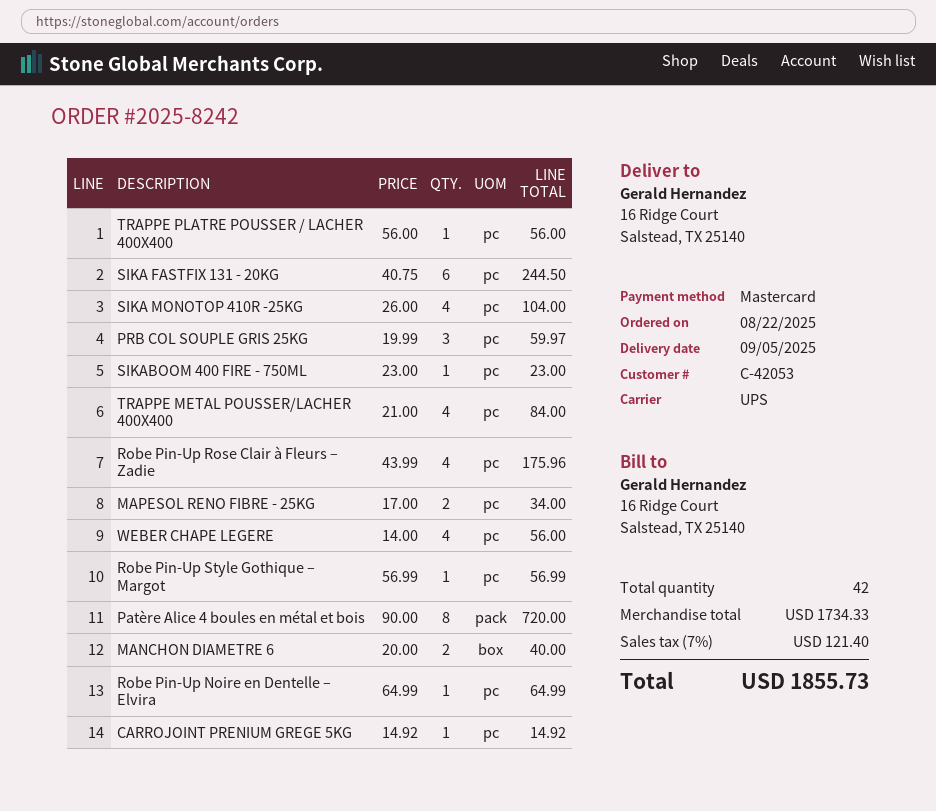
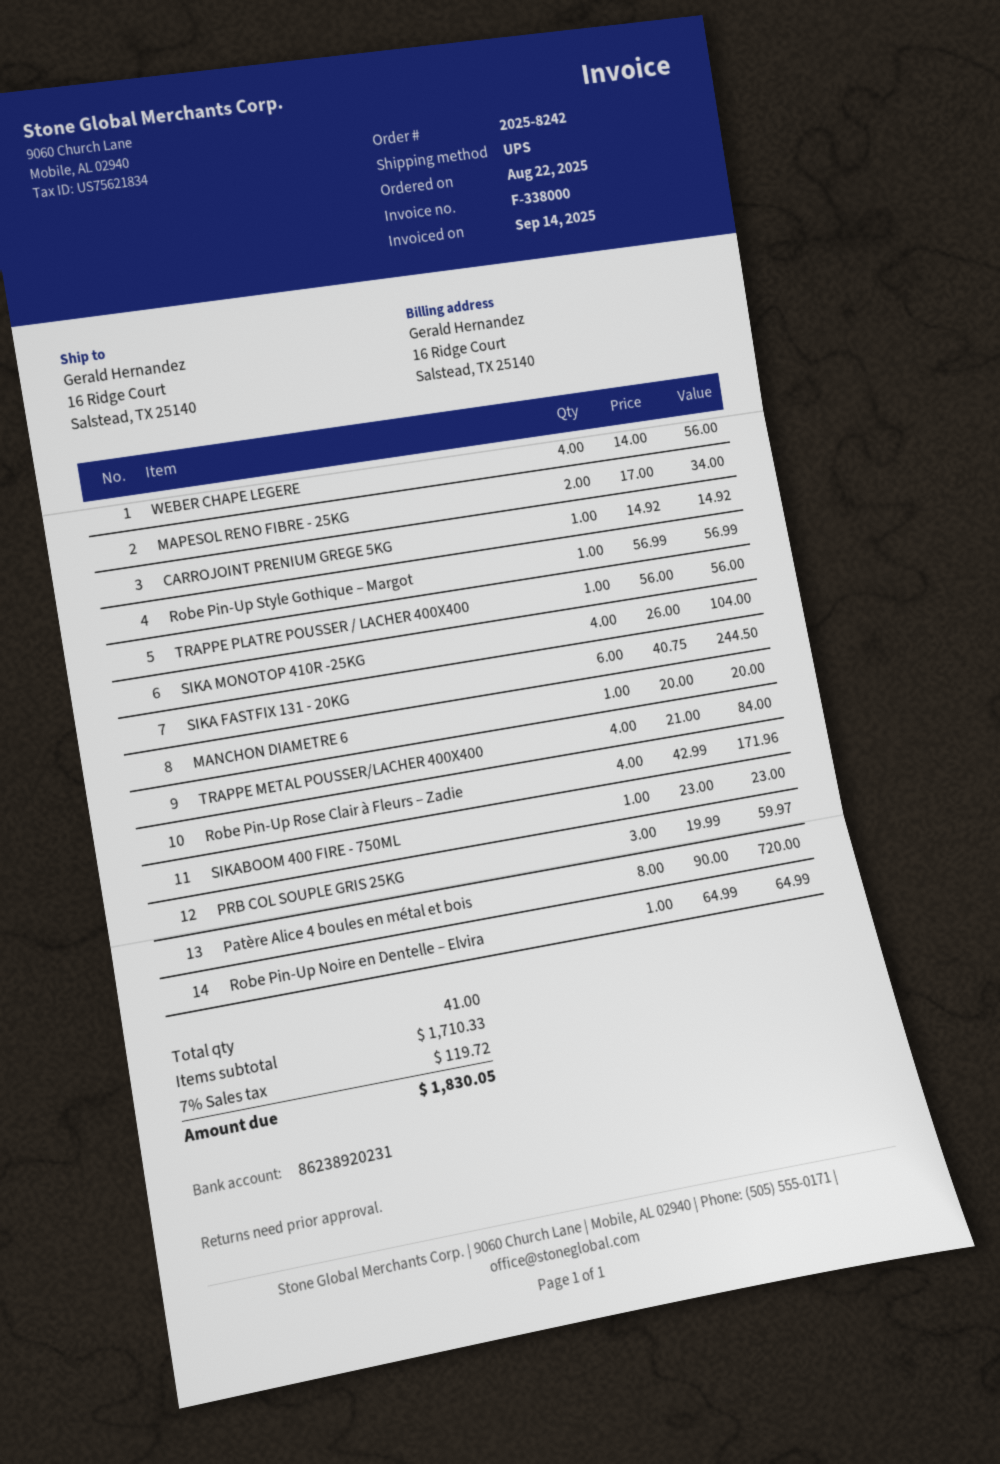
Robe Pin-Up Rose Clair à Fleurs – Zadie: 4 x 43.99 = 175.96 -> 4 x 42.99 = 171.96
MANCHON DIAMETRE 6: 2 x 20.00 = 40.00 -> 1 x 20.00 = 20.00
total quantity: 42 -> 41
subtotal: 1734.33 -> 1710.33
tax: 7% = 121.40 -> 7% = 119.72
total: 1855.73 -> 1830.05

